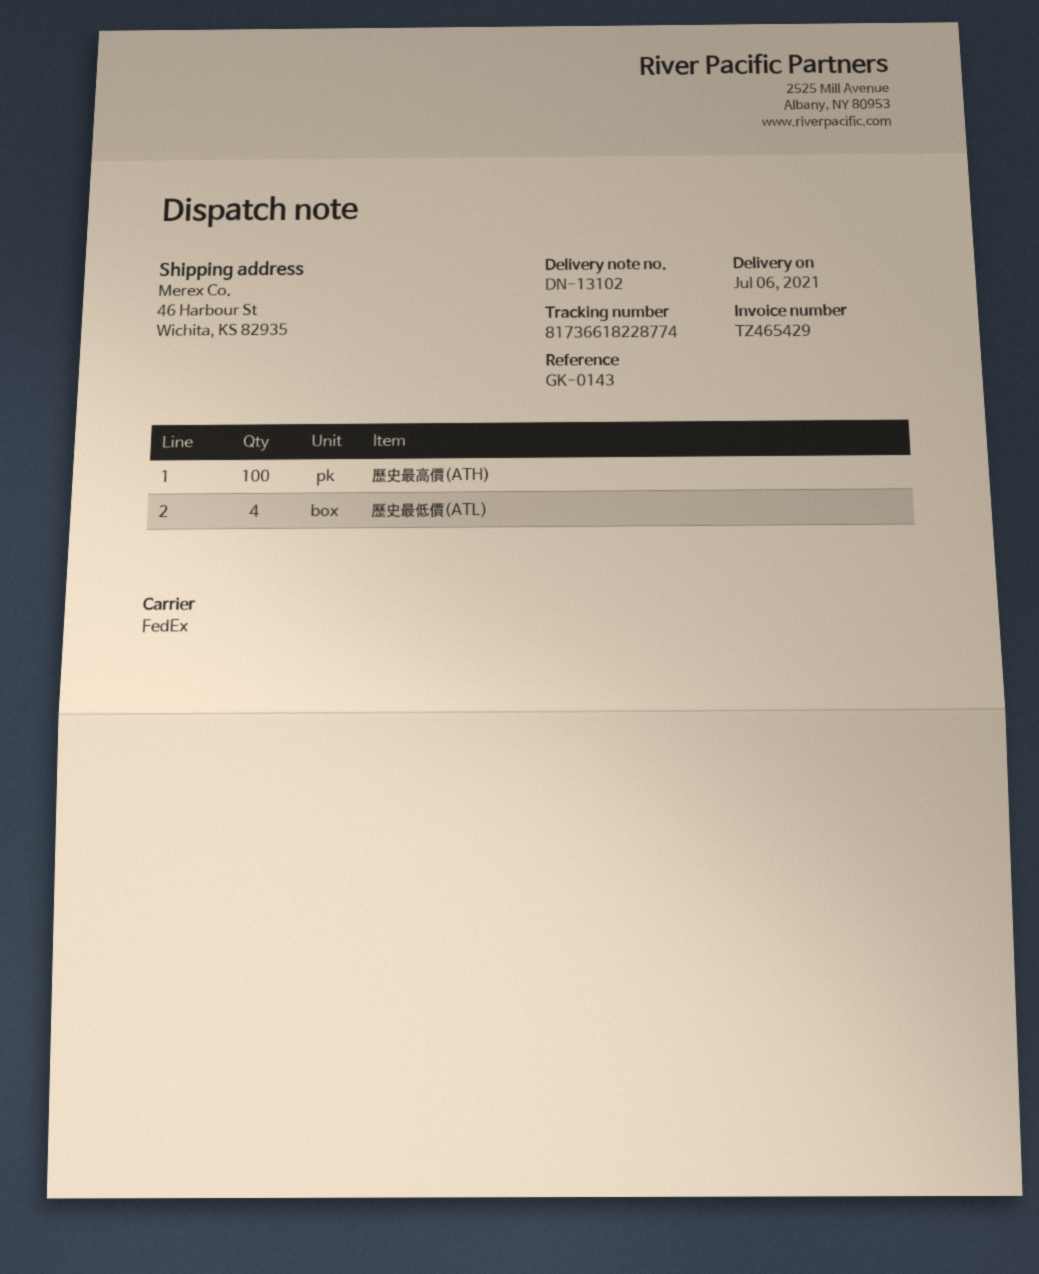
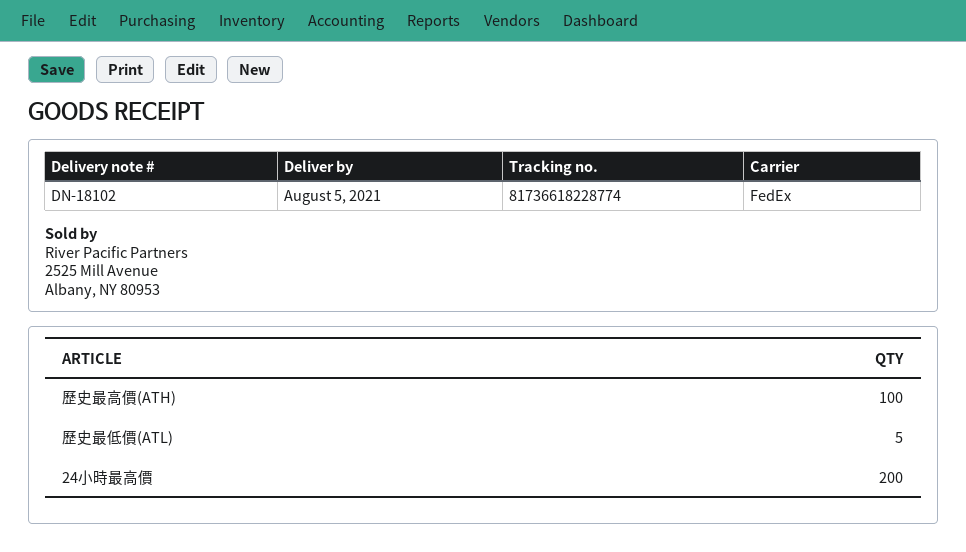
delivery note number: DN-13102 -> DN-18102
delivery date: 2021-07-06 -> 2021-08-05
歷史最低價(ATL): 4 -> 5
24小時最高價: none -> 200

